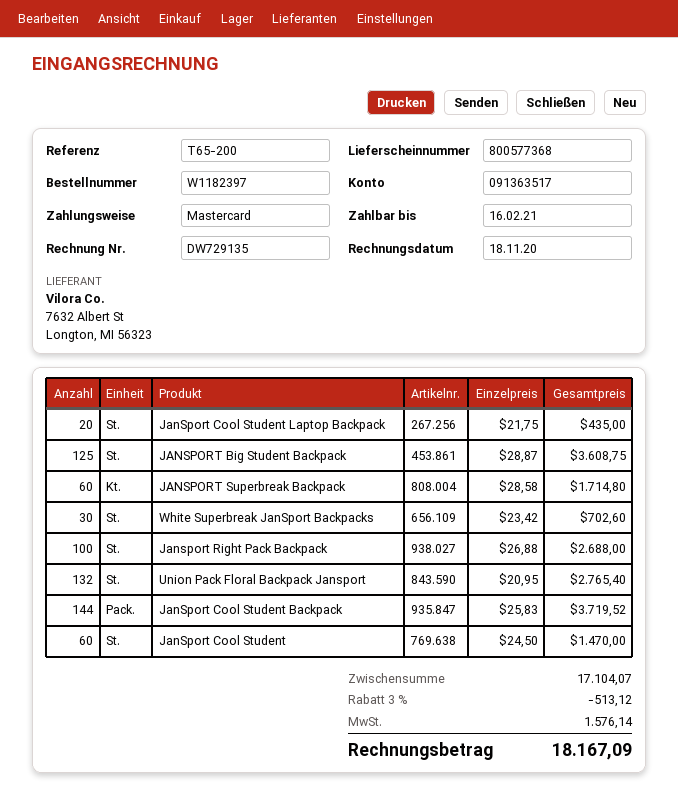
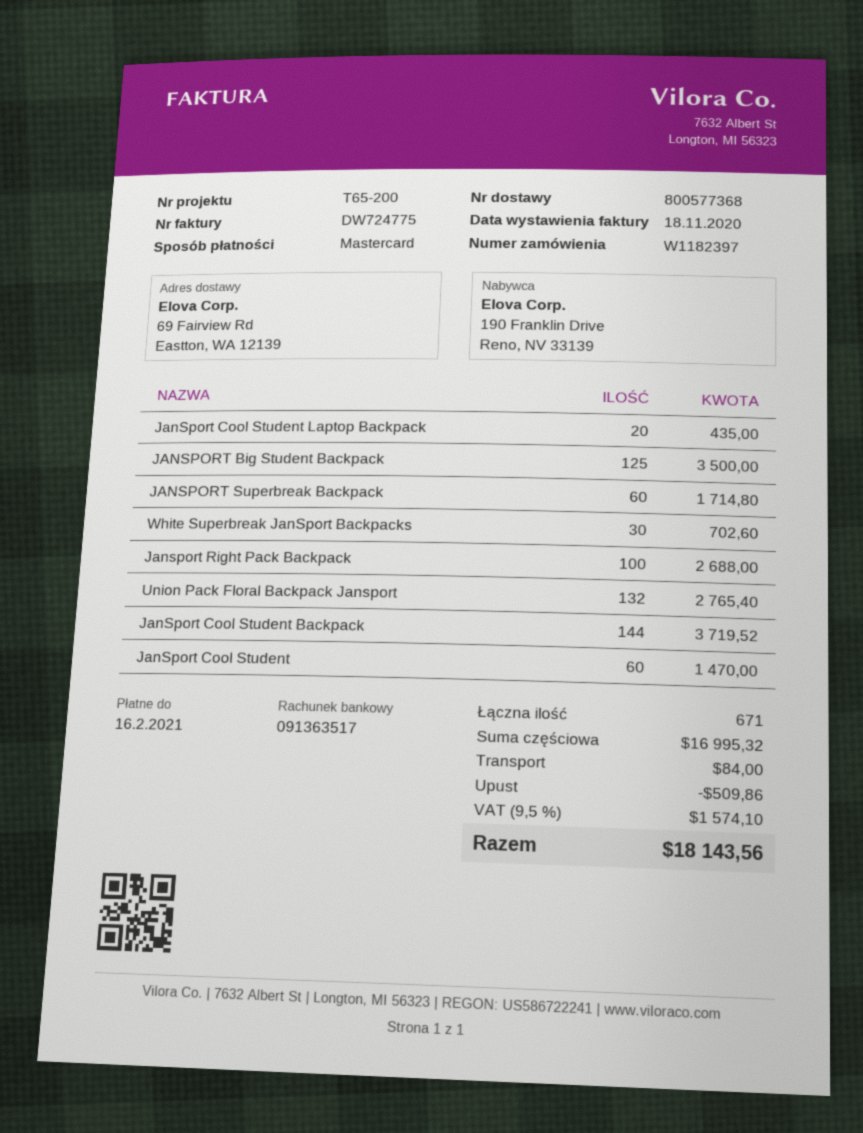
invoice number: DW729135 -> DW724775
JANSPORT Big Student Backpack: 125 for 3608.75 -> 125 for 3500.00
subtotal: 17104.07 -> 16995.32
discount: 513.12 -> 509.86
shipping: none -> 84.00
tax: 1576.14 -> 1574.10
total: 18167.09 -> 18143.56

